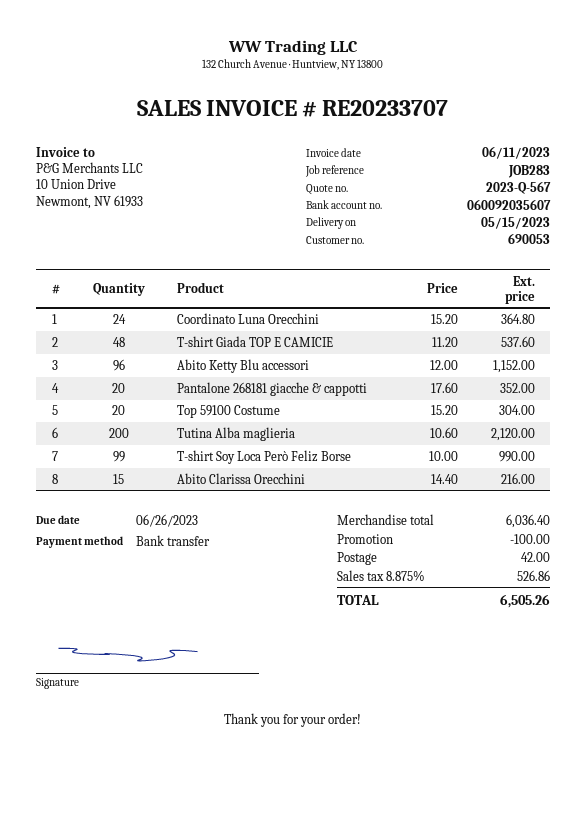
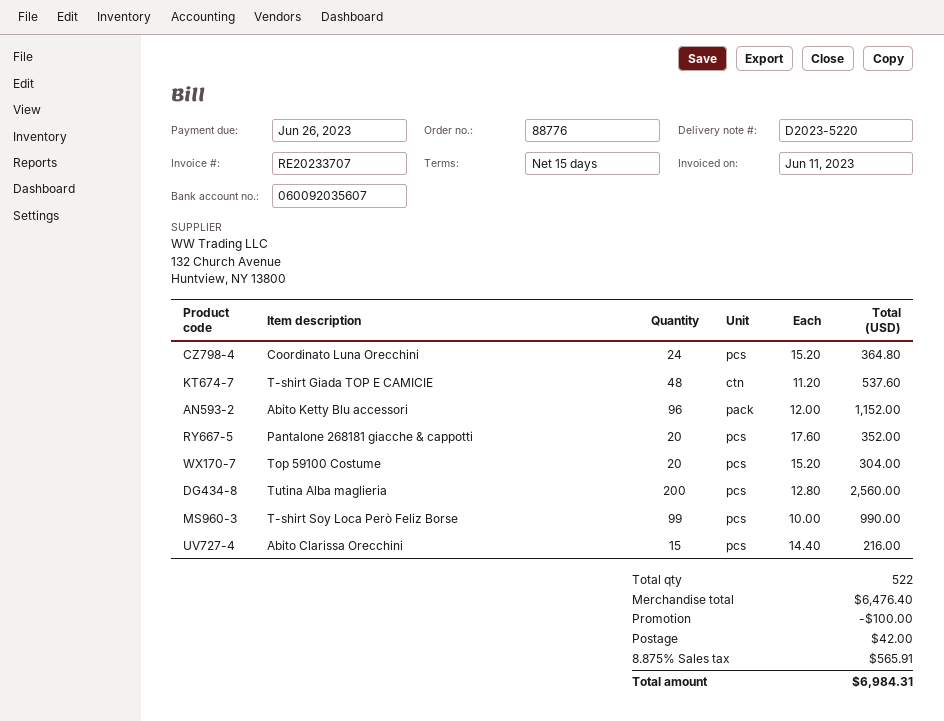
Tutina Alba maglieria: 200 x 10.60 = 2120.00 -> 200 x 12.80 = 2560.00
subtotal: 6036.40 -> 6476.40
tax: 8.875% = 526.86 -> 8.875% = 565.91
total: 6505.26 -> 6984.31

